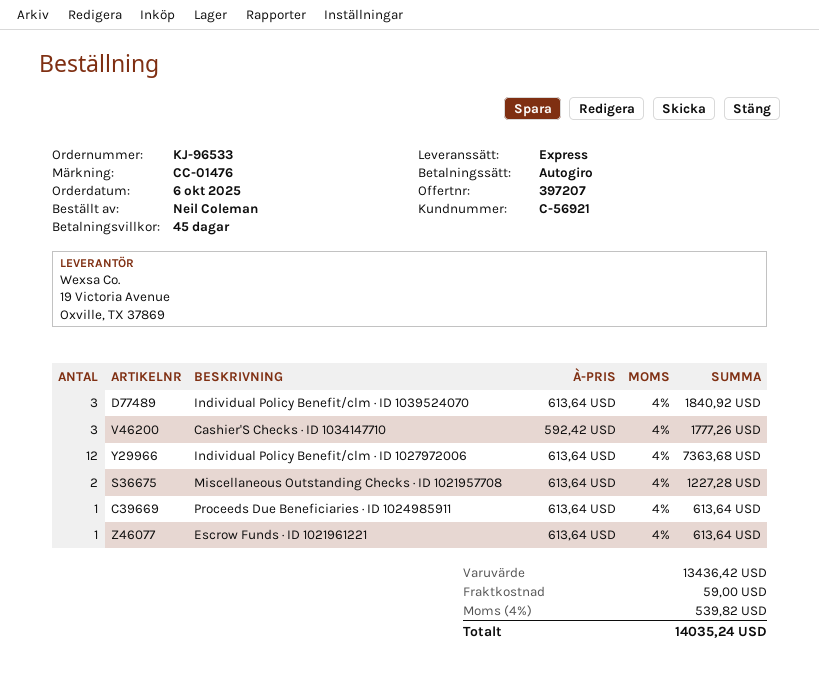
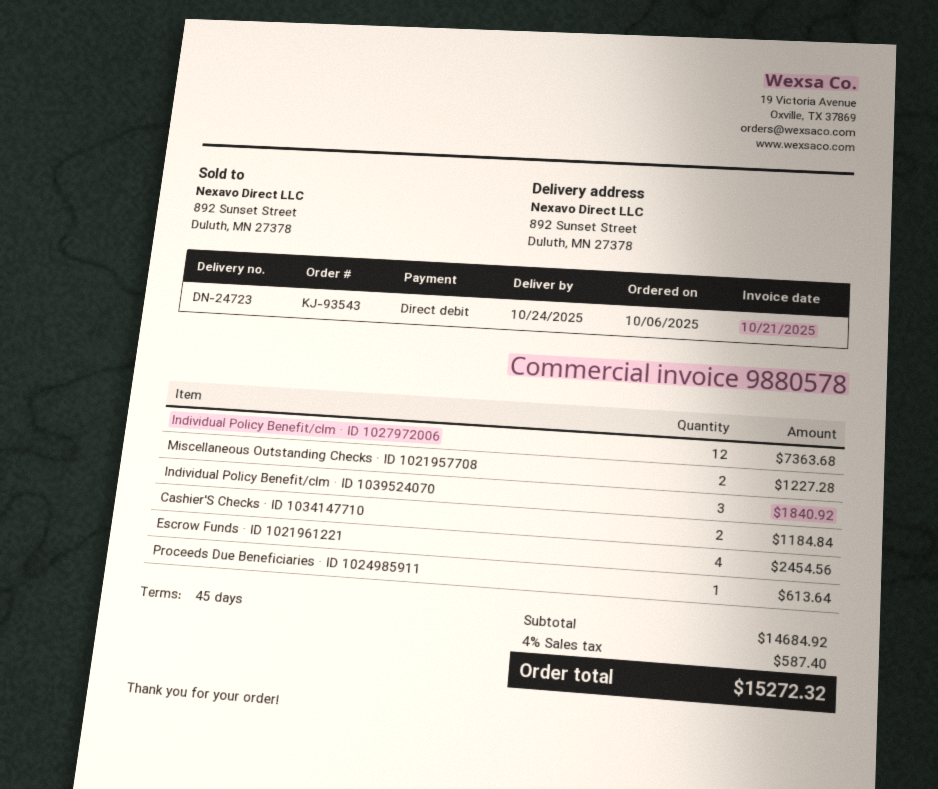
order number: KJ-96533 -> KJ-93543
Cashier'S Checks · ID 1034147710: 3 for 1777.26 -> 2 for 1184.84
Escrow Funds · ID 1021961221: 1 for 613.64 -> 4 for 2454.56
subtotal: 13436.42 -> 14684.92
shipping: 59.00 -> none
tax: 4% = 539.82 -> 4% = 587.40
total: 14035.24 -> 15272.32

